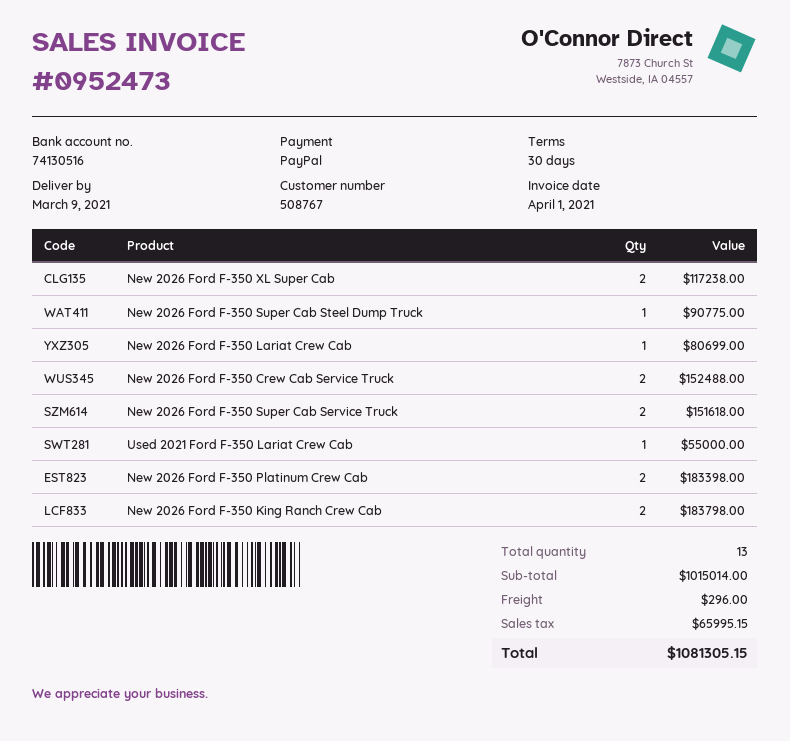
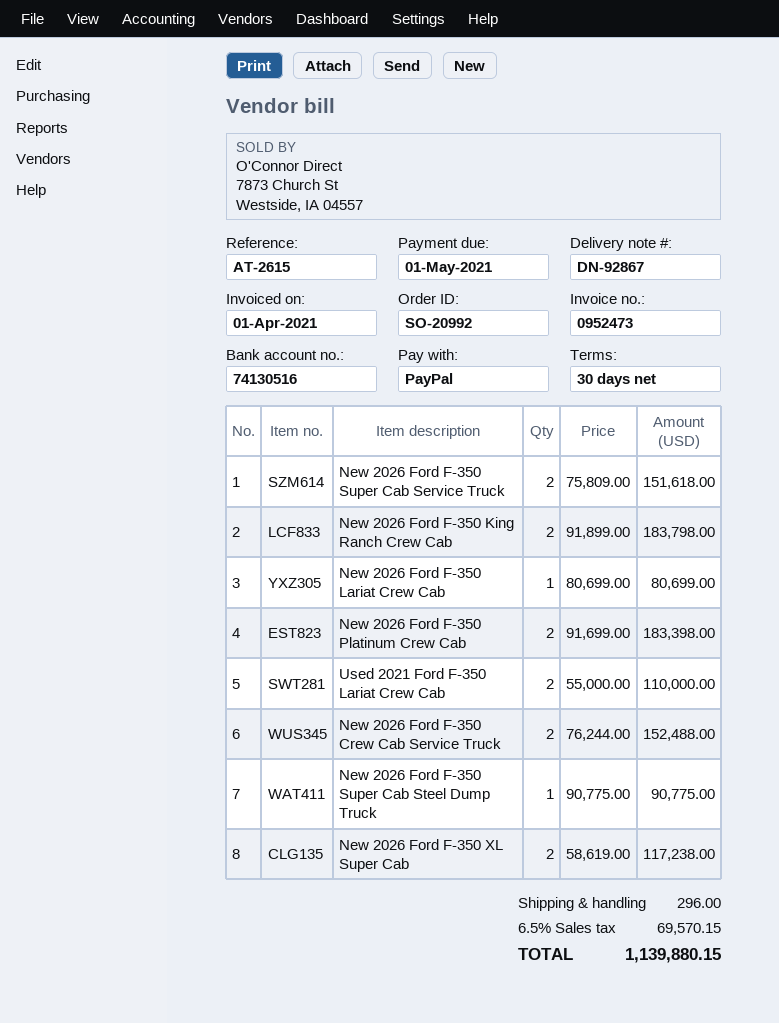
Used 2021 Ford F-350 Lariat Crew Cab: 1 for 55000.00 -> 2 for 110000.00
tax: 65995.15 -> 69570.15
total: 1081305.15 -> 1139880.15

